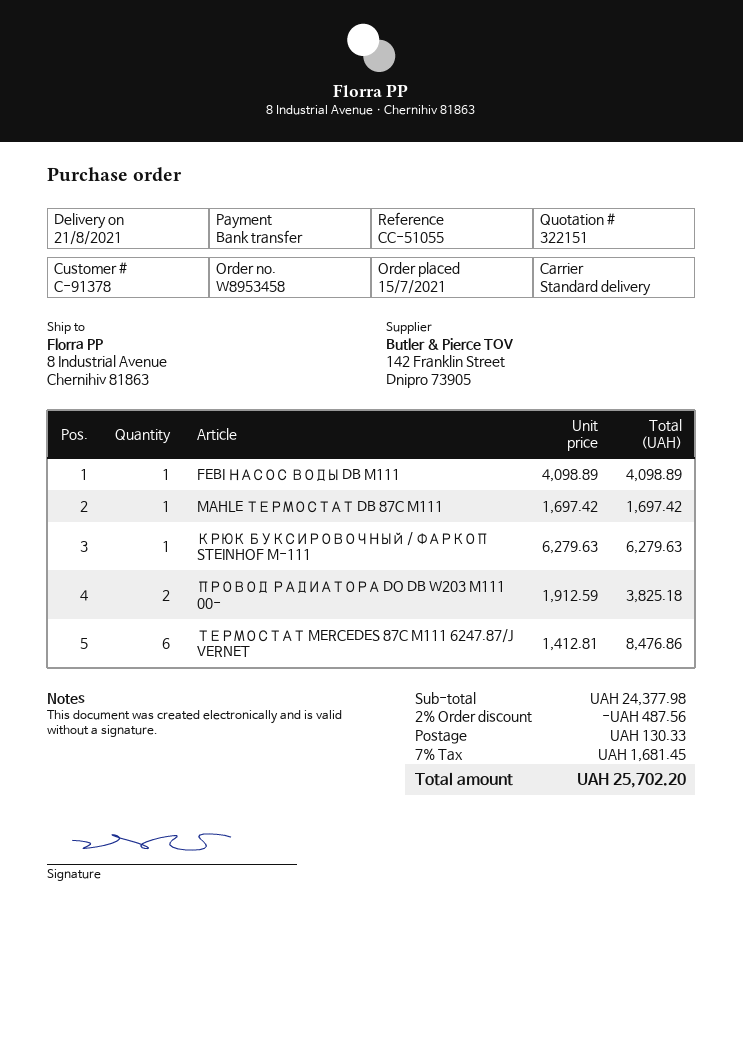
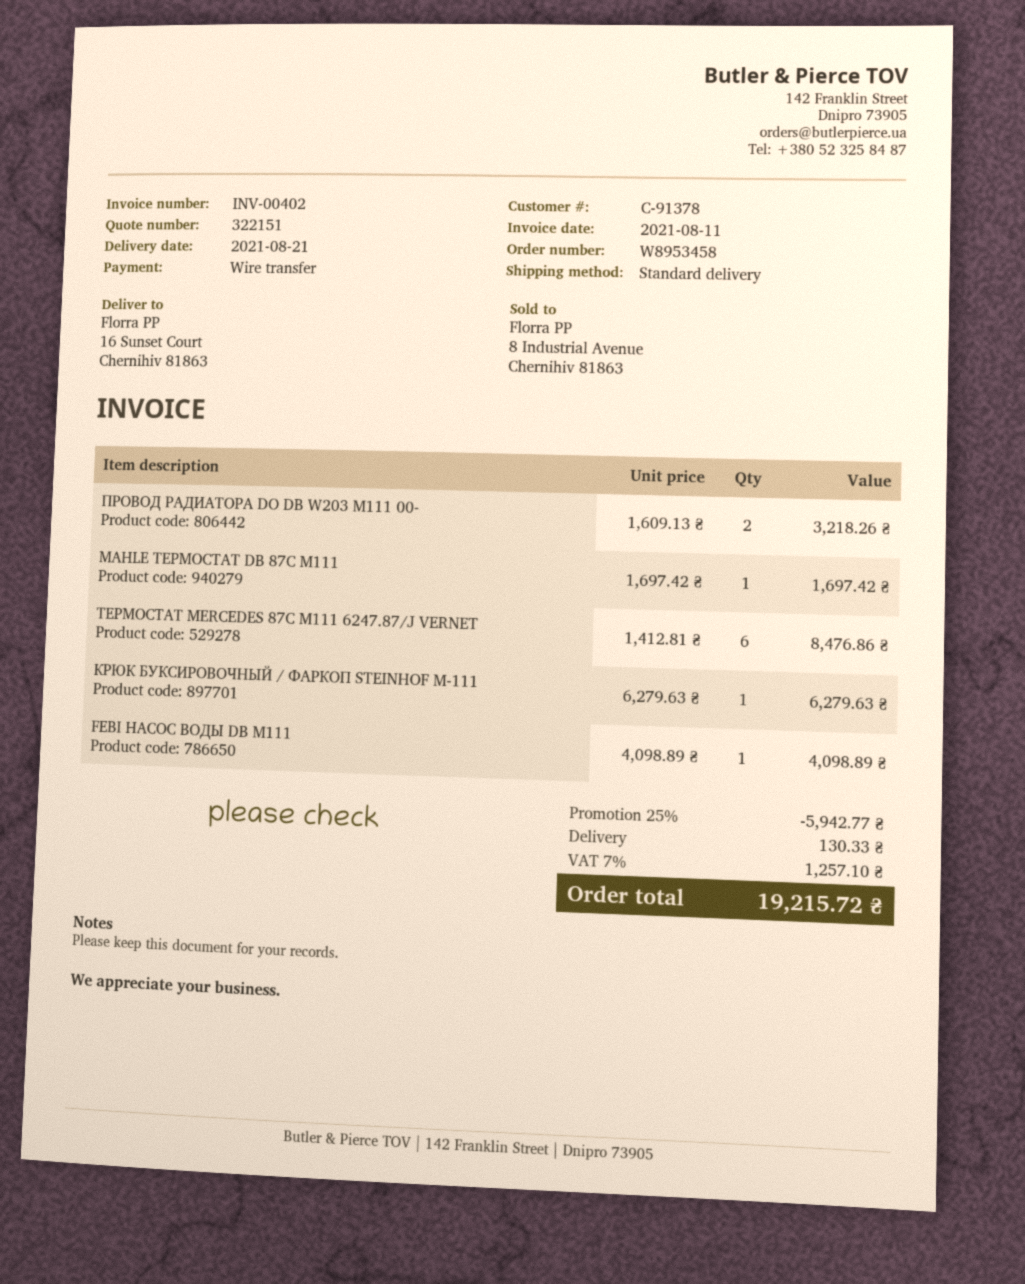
ship to: 8 Industrial Avenue, Chernihiv 81863 -> 16 Sunset Court, Chernihiv 81863
ПРОВОД РАДИАТОРА DO DB W203 M111 00-: 2 x 1912.59 = 3825.18 -> 2 x 1609.13 = 3218.26
discount: 2% = 487.56 -> 25% = 5942.77
tax: 7% = 1681.45 -> 7% = 1257.10
total: 25702.20 -> 19215.72

